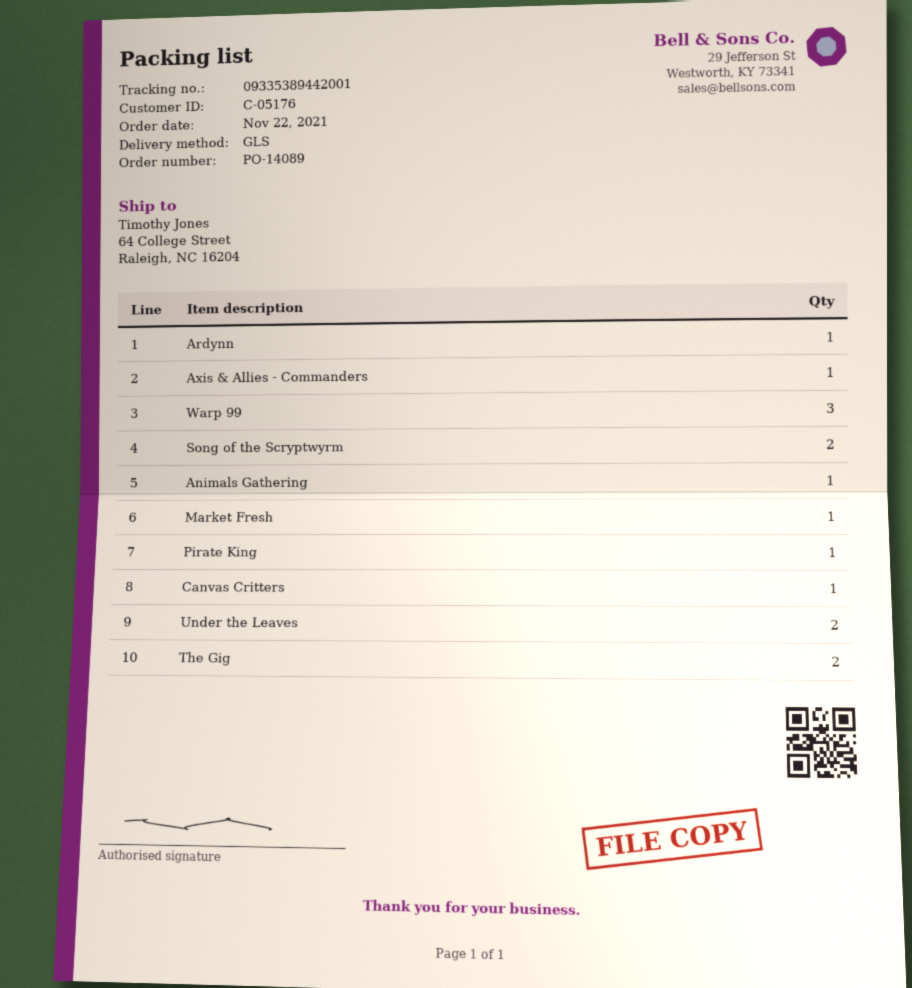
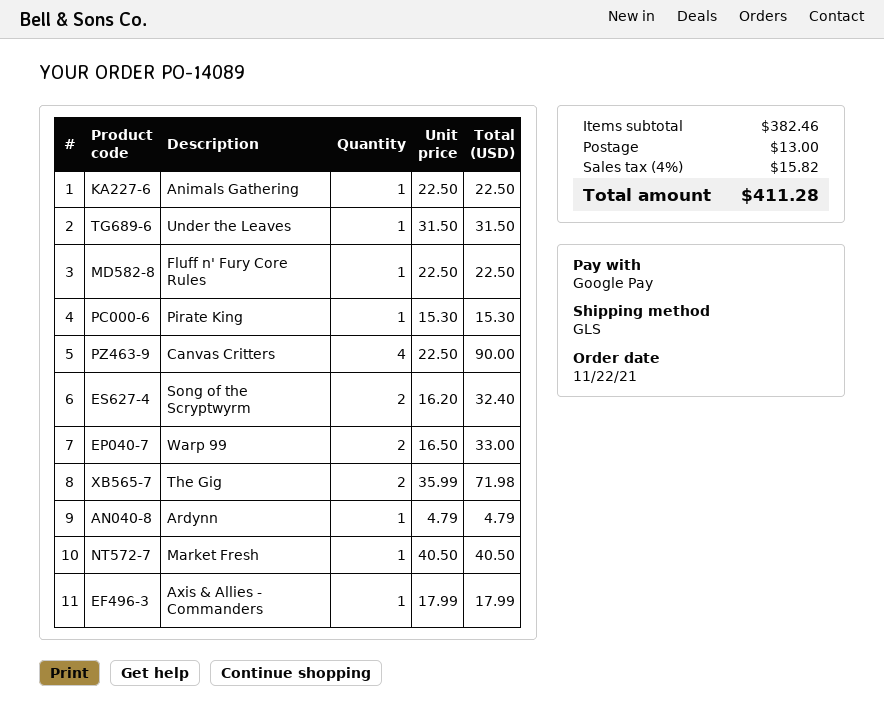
Warp 99: 3 -> 2
Canvas Critters: 1 -> 4
Under the Leaves: 2 -> 1
Fluff n' Fury Core Rules: none -> 1

